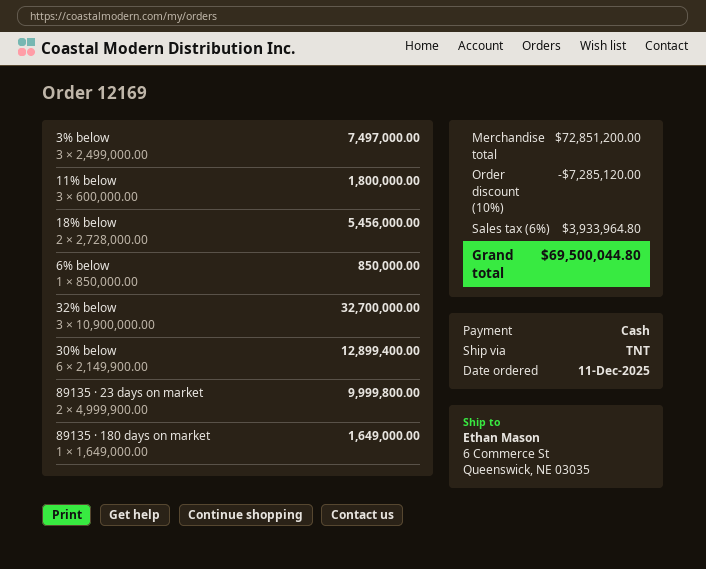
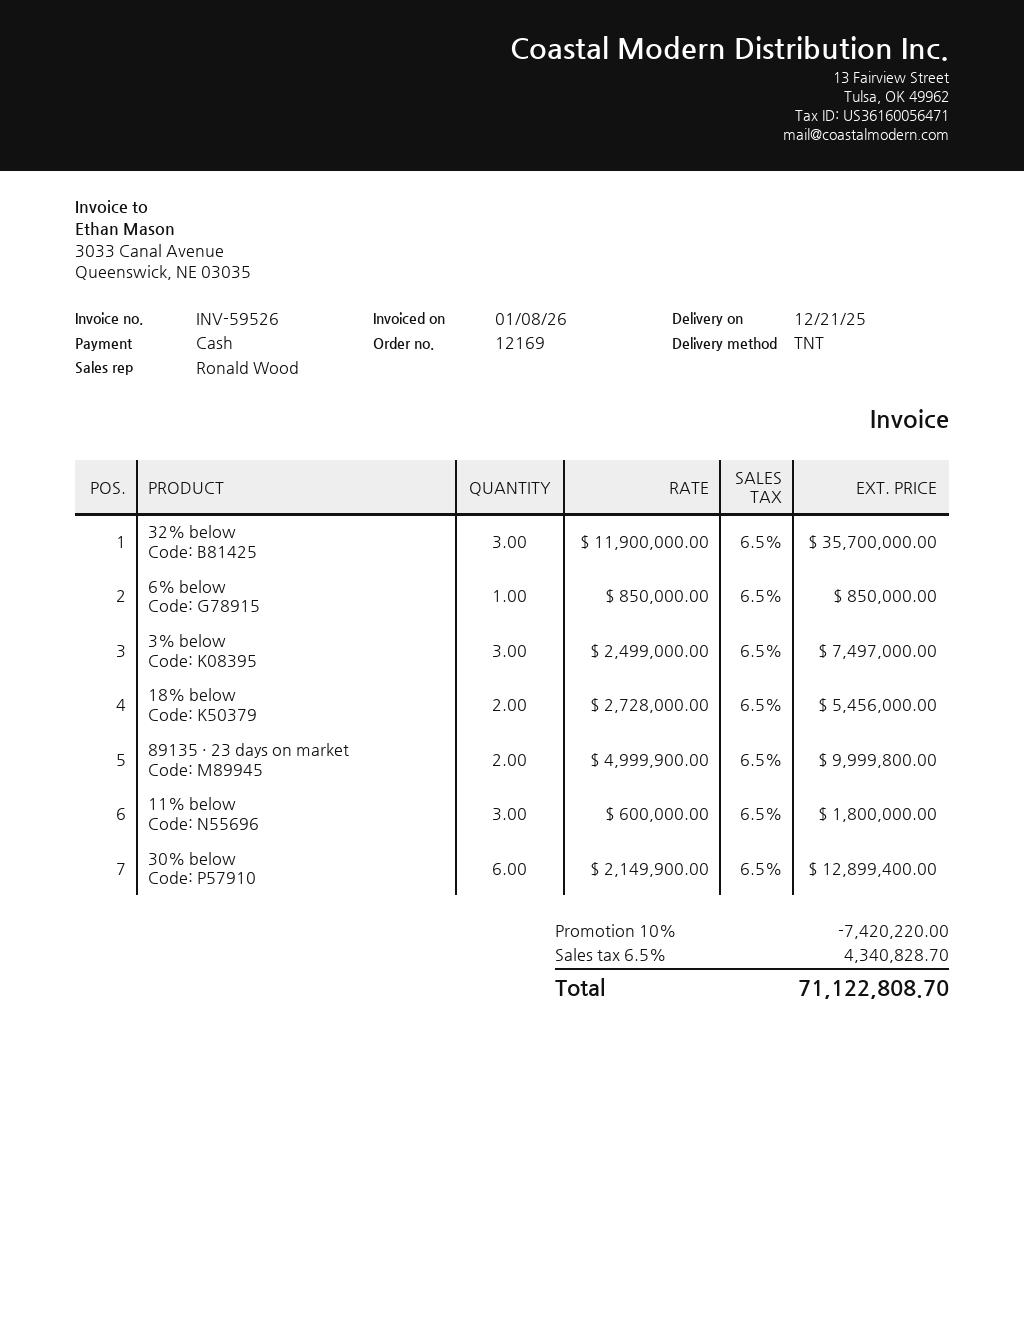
32% below: 3 x 10900000.00 = 32700000.00 -> 3 x 11900000.00 = 35700000.00
89135 · 180 days on market: 1 x 1649000.00 = 1649000.00 -> none
discount: 10% = 7285120.00 -> 10% = 7420220.00
tax: 6% = 3933964.80 -> 6.5% = 4340828.70
total: 69500044.80 -> 71122808.70

